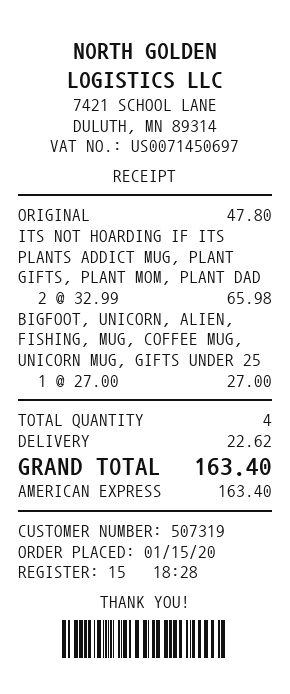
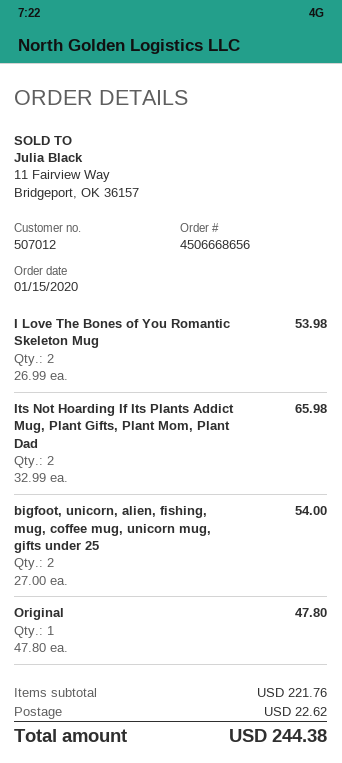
customer number: 507319 -> 507012
BIGFOOT, UNICORN, ALIEN, FISHING, MUG, COFFEE MUG, UNICORN MUG, GIFTS UNDER 25: 1 x 27.00 = 27.00 -> 2 x 27.00 = 54.00
I Love The Bones of You Romantic Skeleton Mug: none -> 2 x 26.99 = 53.98
total: 163.40 -> 244.38

